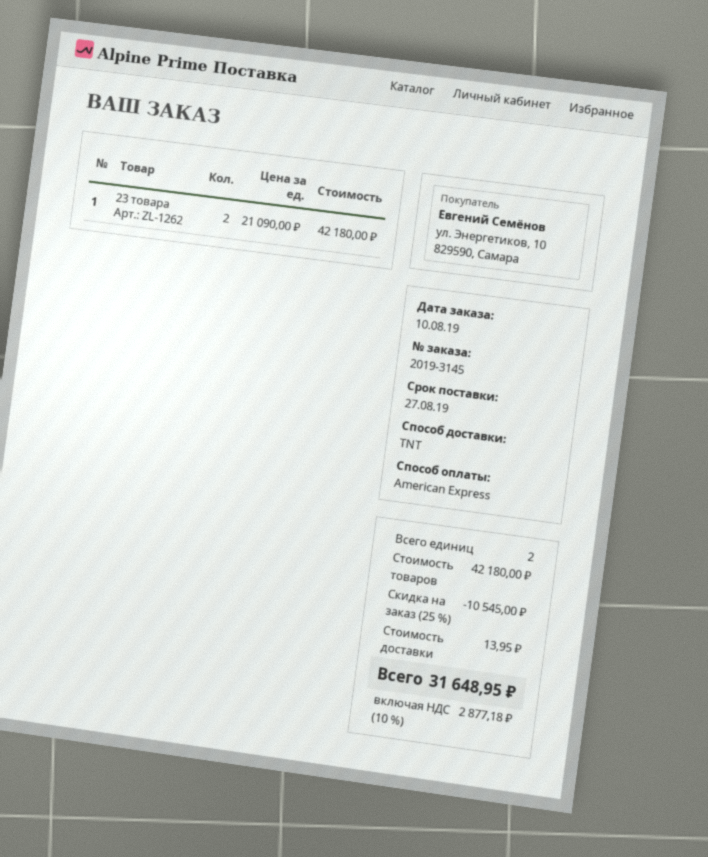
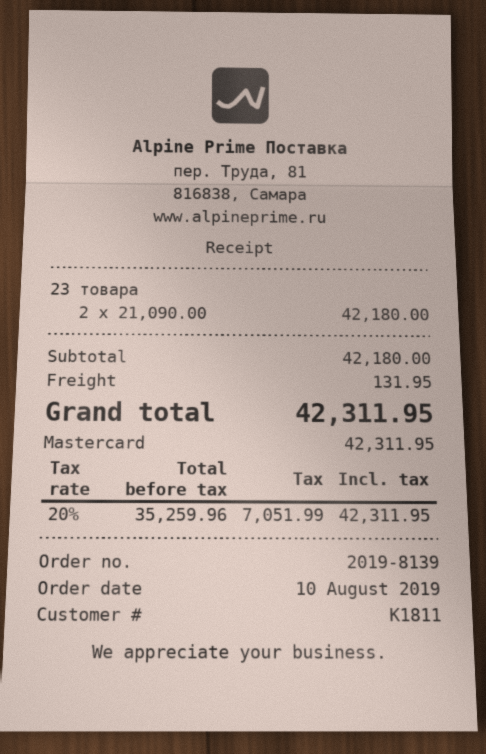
order number: 2019-3145 -> 2019-8139
payment method: American Express -> Mastercard
discount: 25% = 10545.00 -> none
shipping: 13.95 -> 131.95
tax: 10% = 2877.18 -> 20% = 7051.99
total: 31648.95 -> 42311.95

